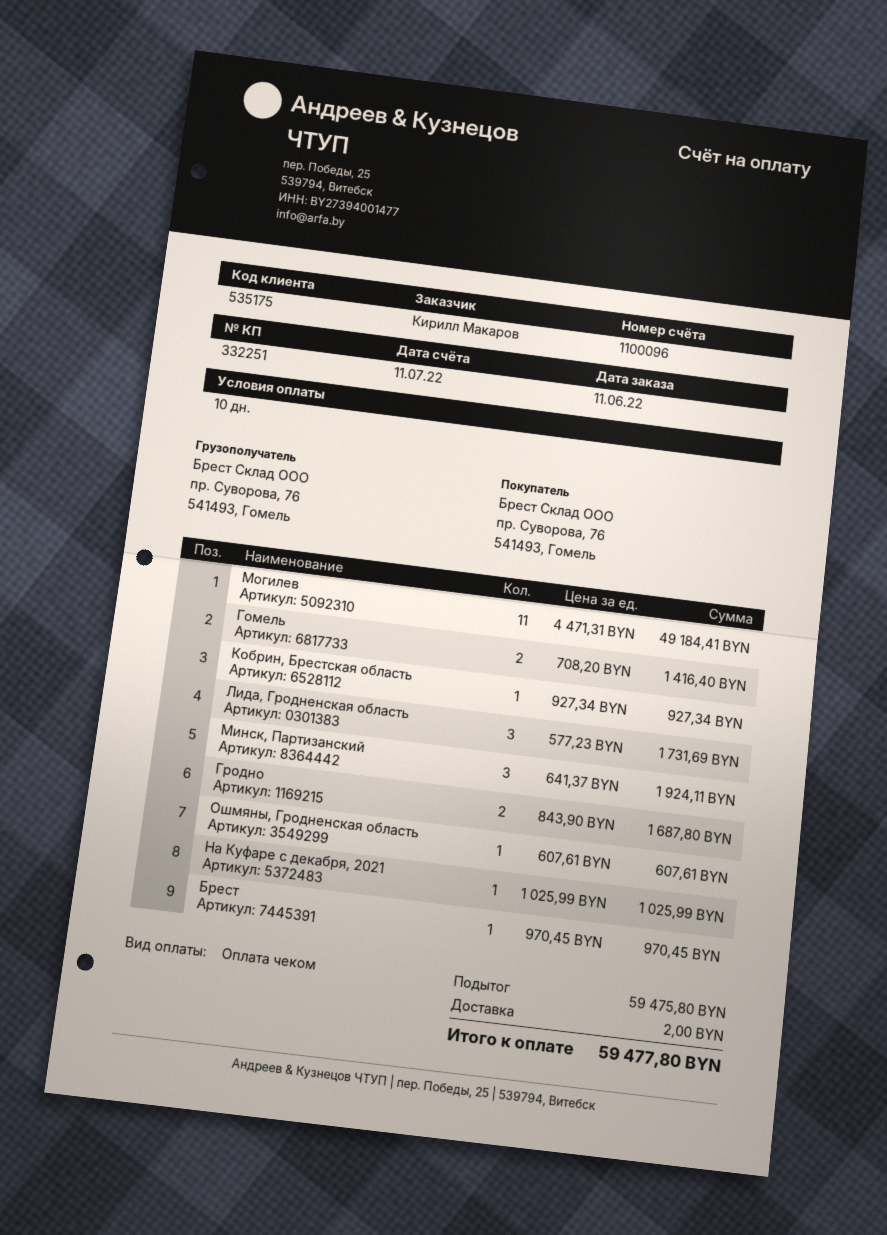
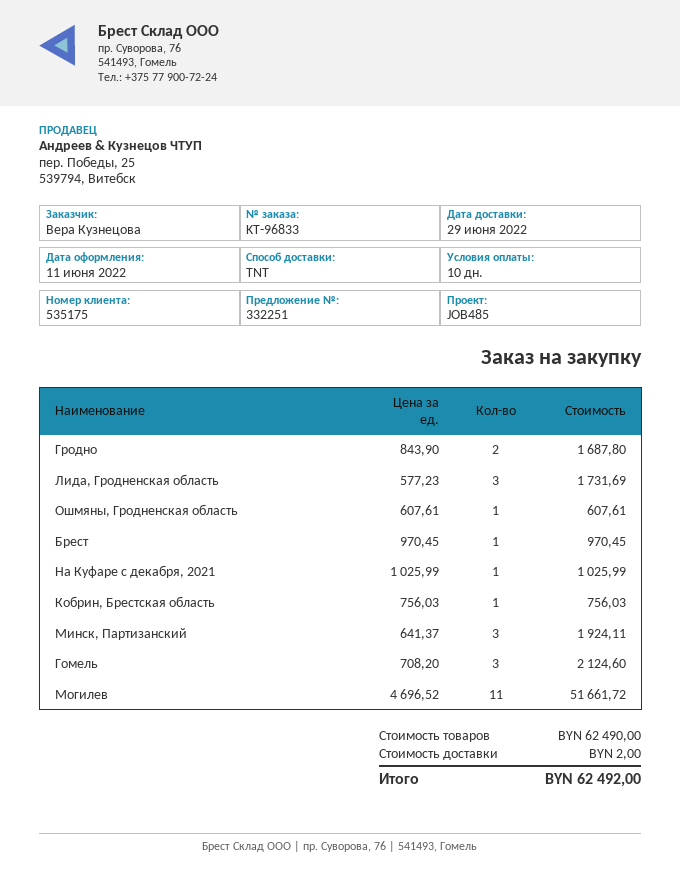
ordered by: Кирилл Макаров -> Вера Кузнецова
Могилев: 11 x 4471.31 = 49184.41 -> 11 x 4696.52 = 51661.72
Гомель: 2 x 708.20 = 1416.40 -> 3 x 708.20 = 2124.60
Кобрин, Брестская область: 1 x 927.34 = 927.34 -> 1 x 756.03 = 756.03
subtotal: 59475.80 -> 62490.00
total: 59477.80 -> 62492.00

